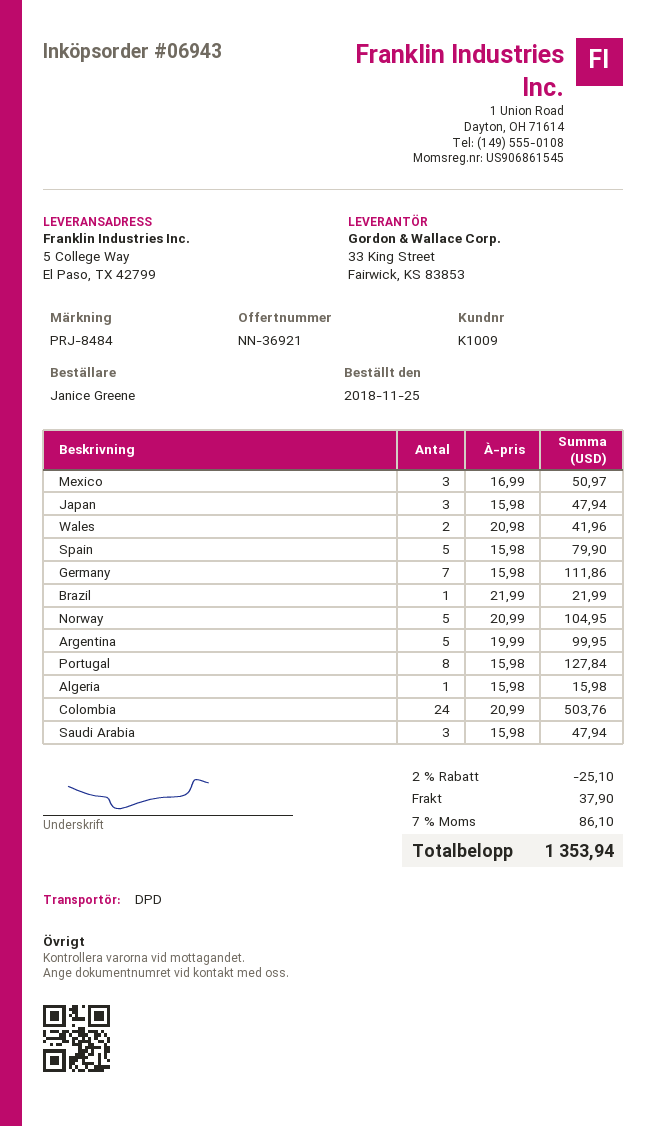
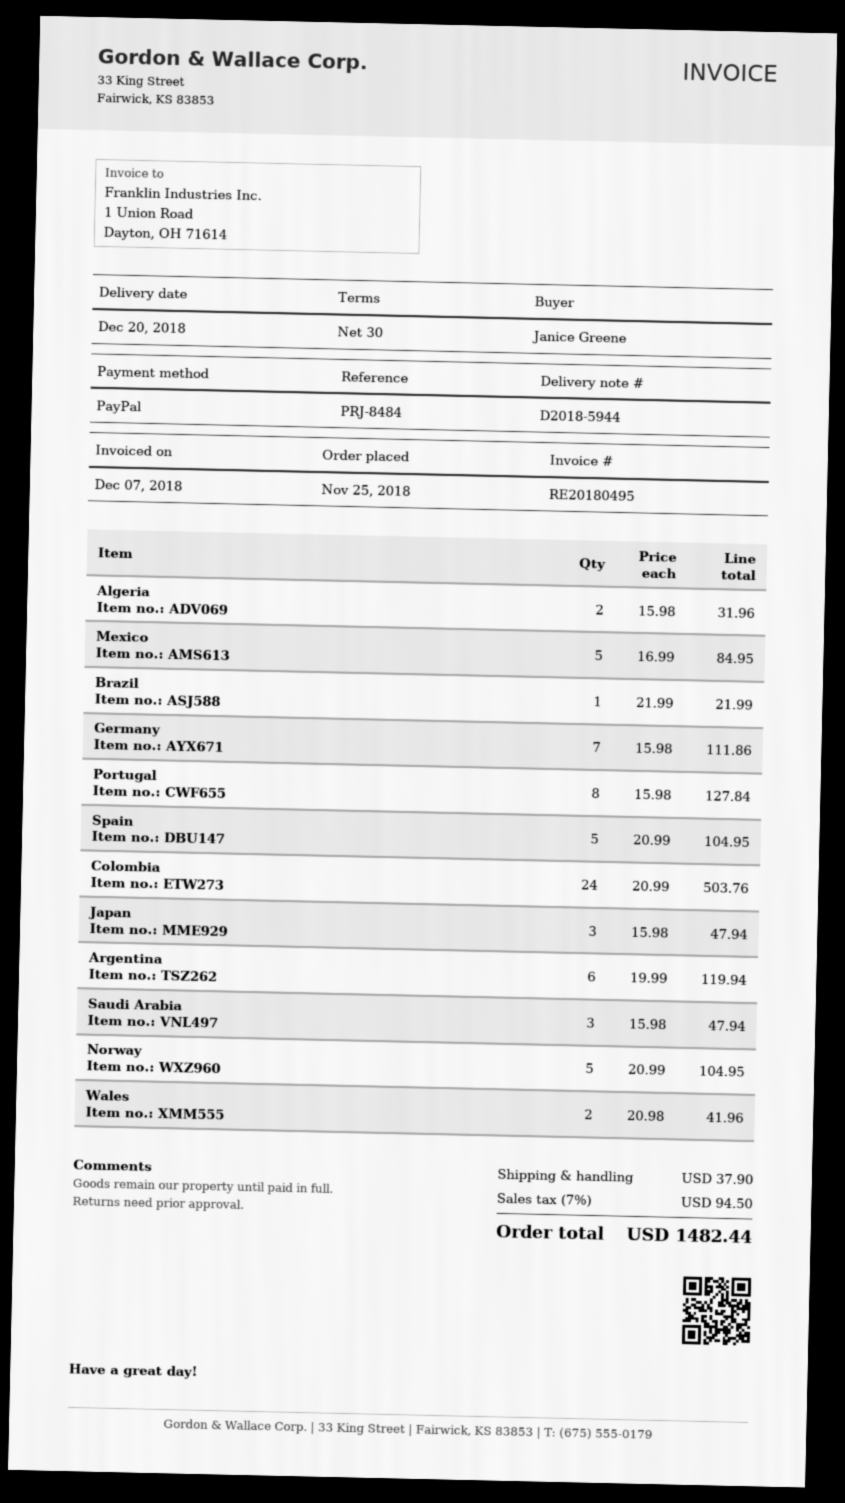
Mexico: 3 x 16.99 = 50.97 -> 5 x 16.99 = 84.95
Spain: 5 x 15.98 = 79.90 -> 5 x 20.99 = 104.95
Argentina: 5 x 19.99 = 99.95 -> 6 x 19.99 = 119.94
Algeria: 1 x 15.98 = 15.98 -> 2 x 15.98 = 31.96
discount: 2% = 25.10 -> none
tax: 7% = 86.10 -> 7% = 94.50
total: 1353.94 -> 1482.44

